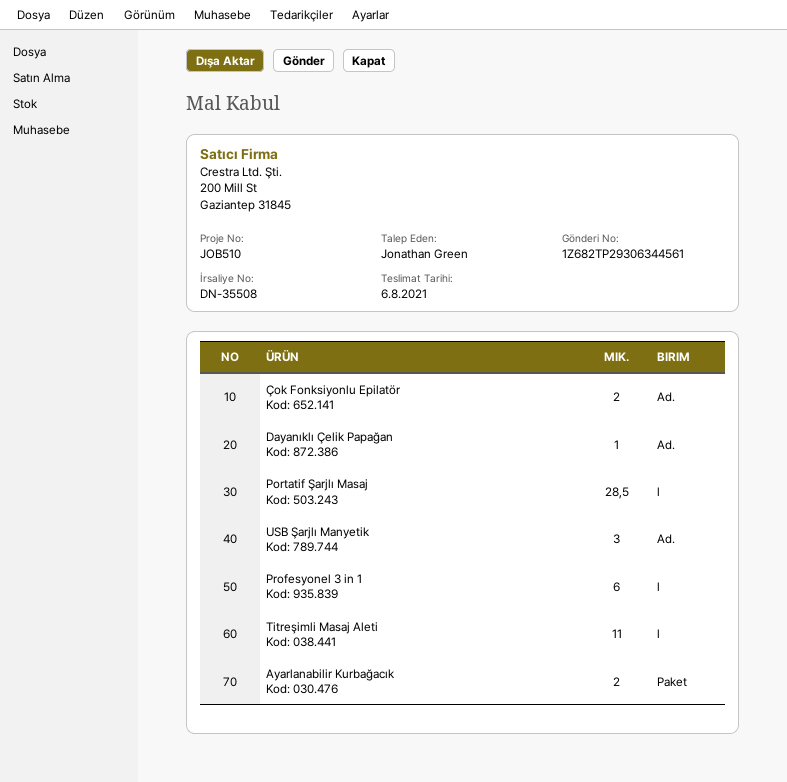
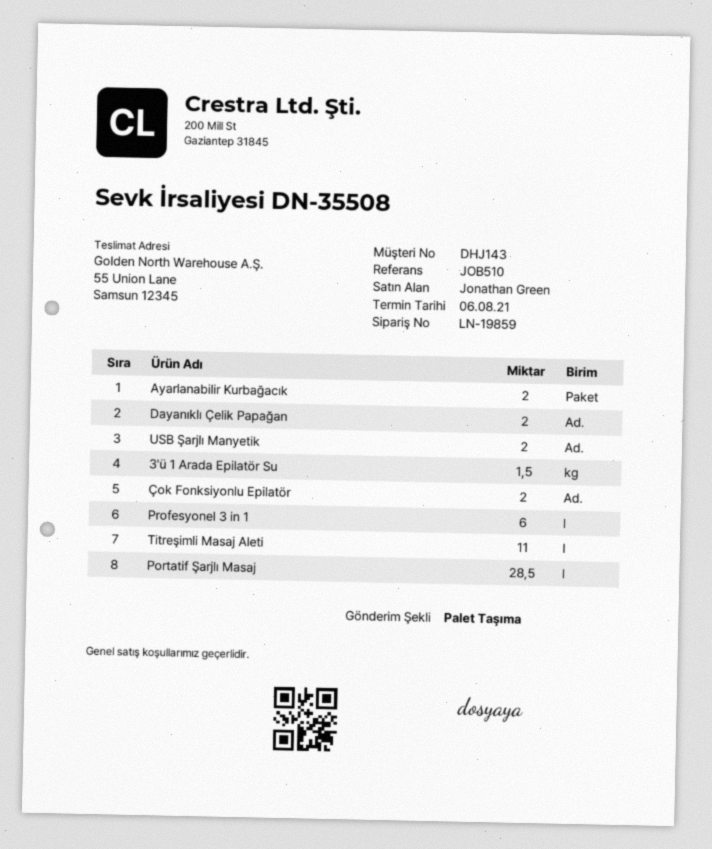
Dayanıklı Çelik Papağan: 1 -> 2
USB Şarjlı Manyetik: 3 -> 2
3'ü 1 Arada Epilatör Su: none -> 1.5

